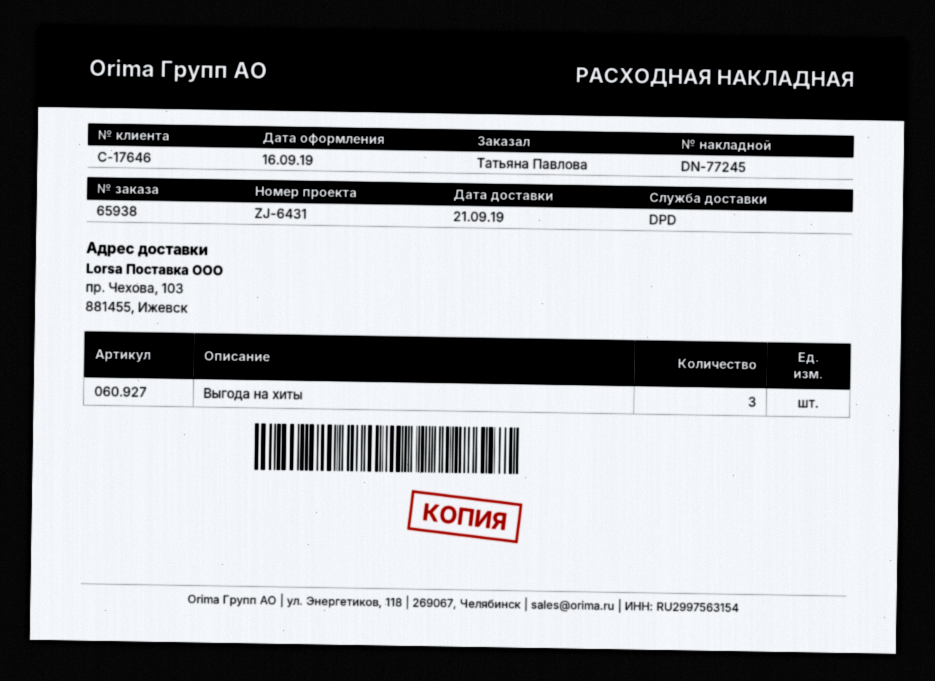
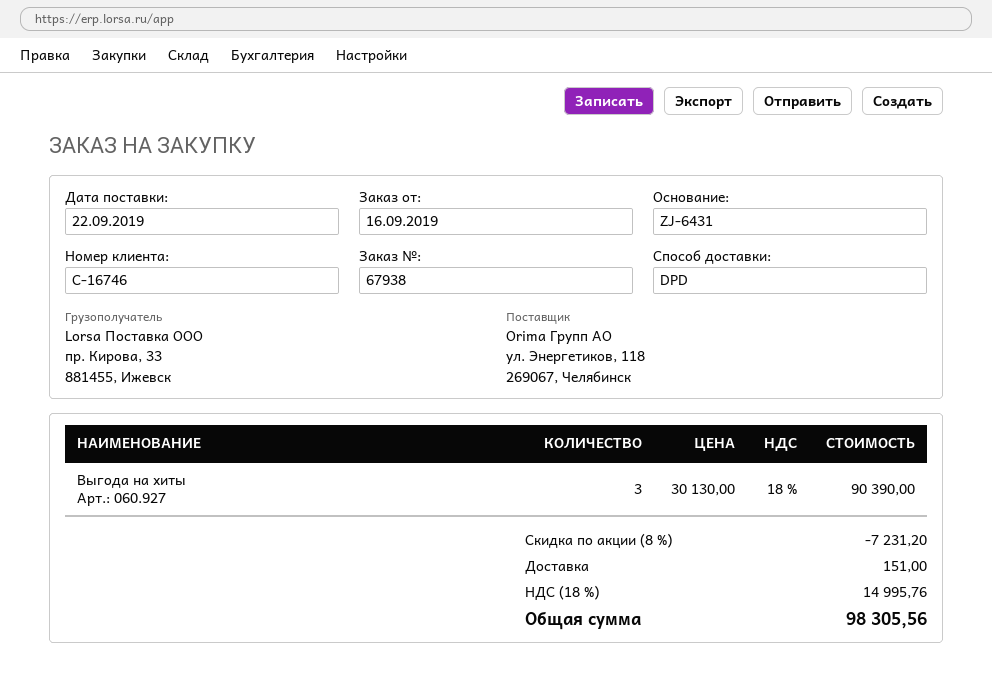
order number: 65938 -> 67938
delivery date: 2019-09-21 -> 2019-09-22
customer number: C-17646 -> C-16746
ship to: пр. Чехова, 103, 881455, Ижевск -> пр. Кирова, 33, 881455, Ижевск

